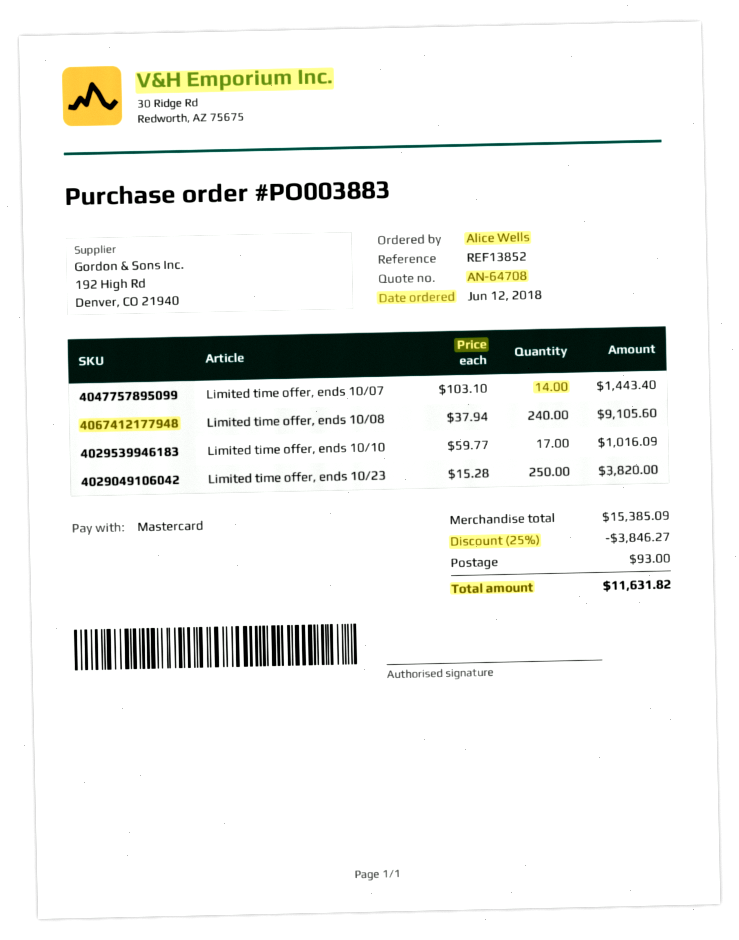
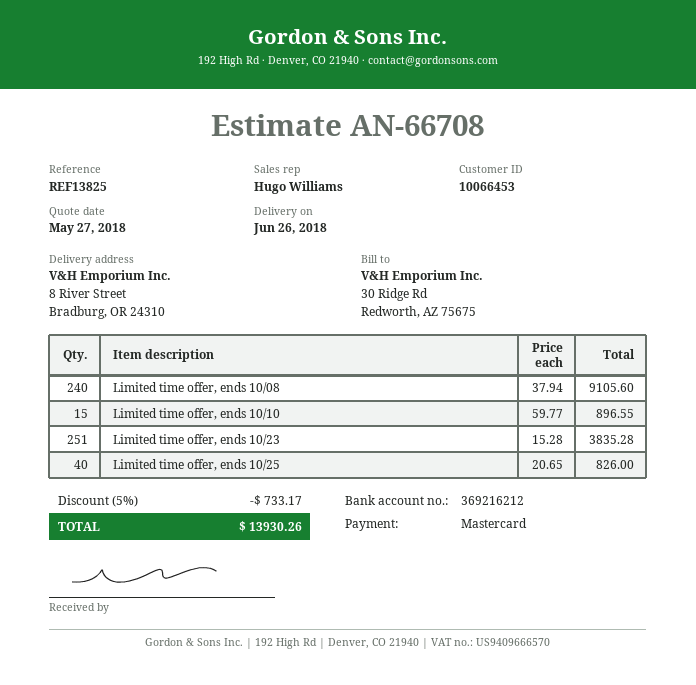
quote number: AN-64708 -> AN-66708
reference: REF13852 -> REF13825
Limited time offer, ends 10/07: 14 x 103.10 = 1443.40 -> none
Limited time offer, ends 10/10: 17 x 59.77 = 1016.09 -> 15 x 59.77 = 896.55
Limited time offer, ends 10/23: 250 x 15.28 = 3820.00 -> 251 x 15.28 = 3835.28
Limited time offer, ends 10/25: none -> 40 x 20.65 = 826.00
discount: 25% = 3846.27 -> 5% = 733.17
shipping: 93.00 -> none
total: 11631.82 -> 13930.26

